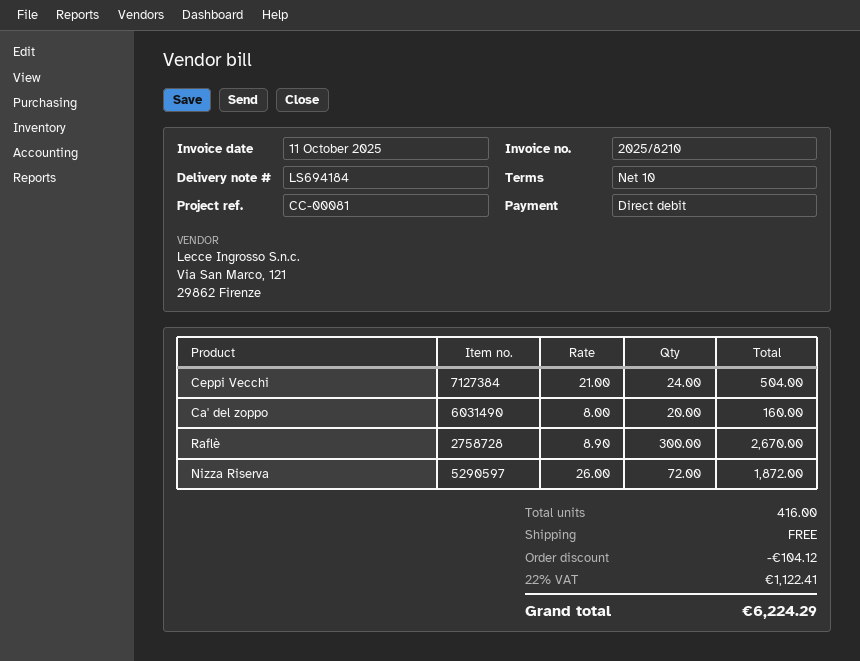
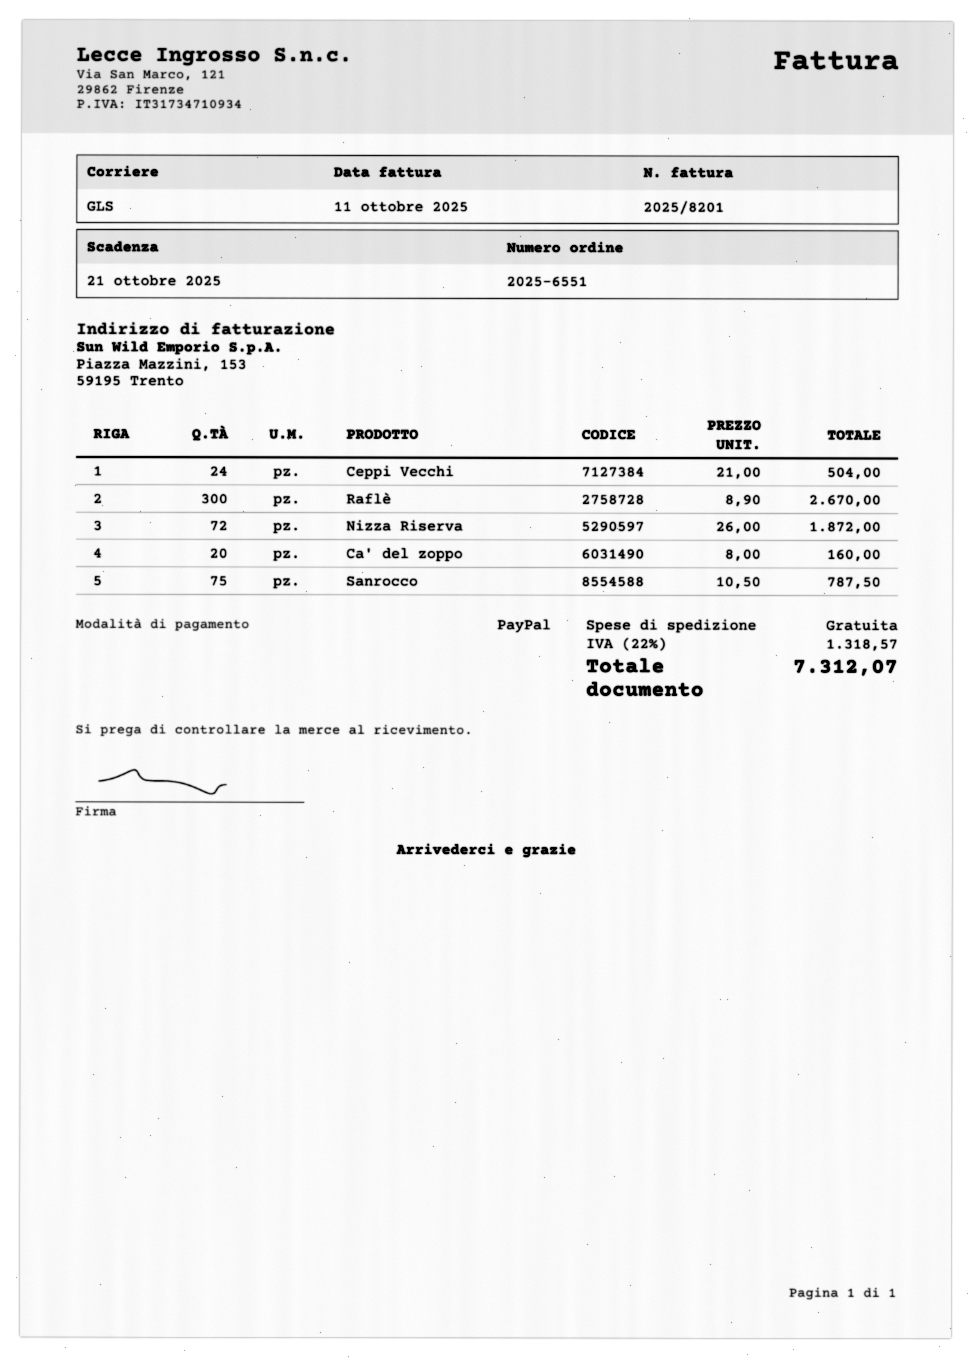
invoice number: 2025/8210 -> 2025/8201
payment method: direct debit -> PayPal
Sanrocco: none -> 75 x 10.50 = 787.50
discount: 104.12 -> none
tax: 22% = 1122.41 -> 22% = 1318.57
total: 6224.29 -> 7312.07

